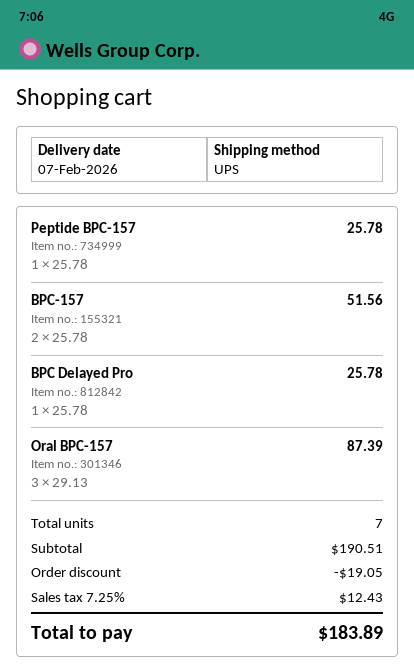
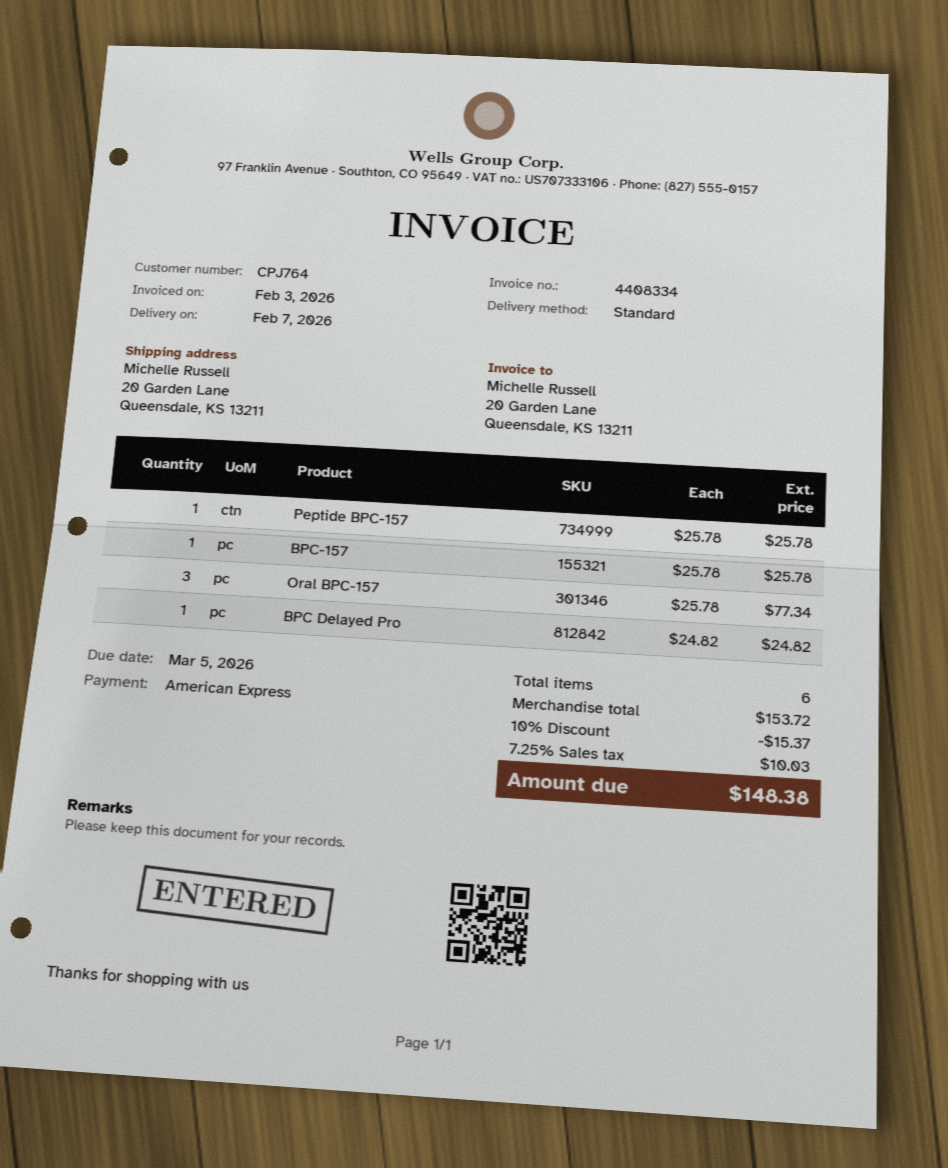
shipping method: UPS -> standard
BPC-157: 2 x 25.78 = 51.56 -> 1 x 25.78 = 25.78
BPC Delayed Pro: 1 x 25.78 = 25.78 -> 1 x 24.82 = 24.82
Oral BPC-157: 3 x 29.13 = 87.39 -> 3 x 25.78 = 77.34
total quantity: 7 -> 6
subtotal: 190.51 -> 153.72
discount: 19.05 -> 15.37
tax: 7.25% = 12.43 -> 7.25% = 10.03
total: 183.89 -> 148.38

